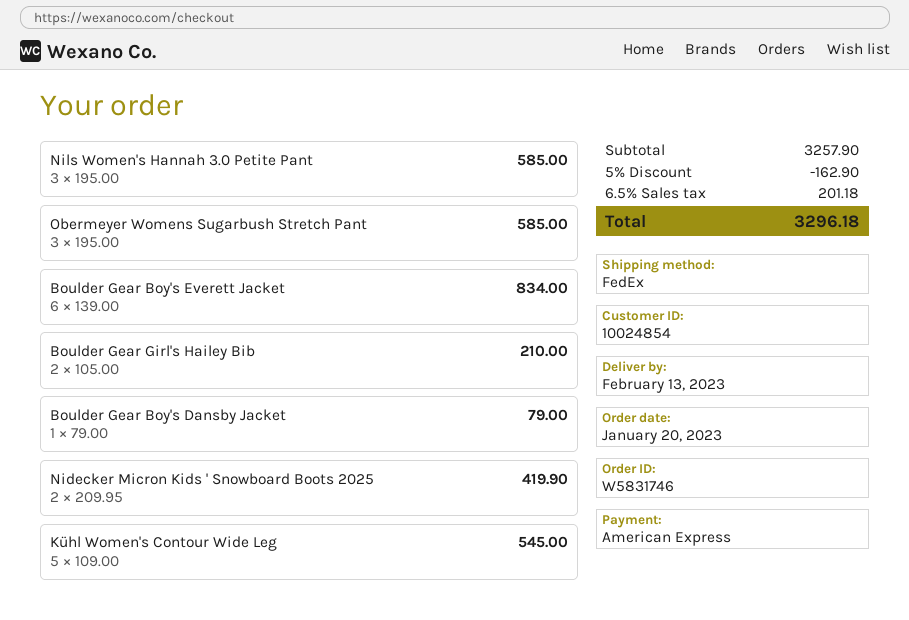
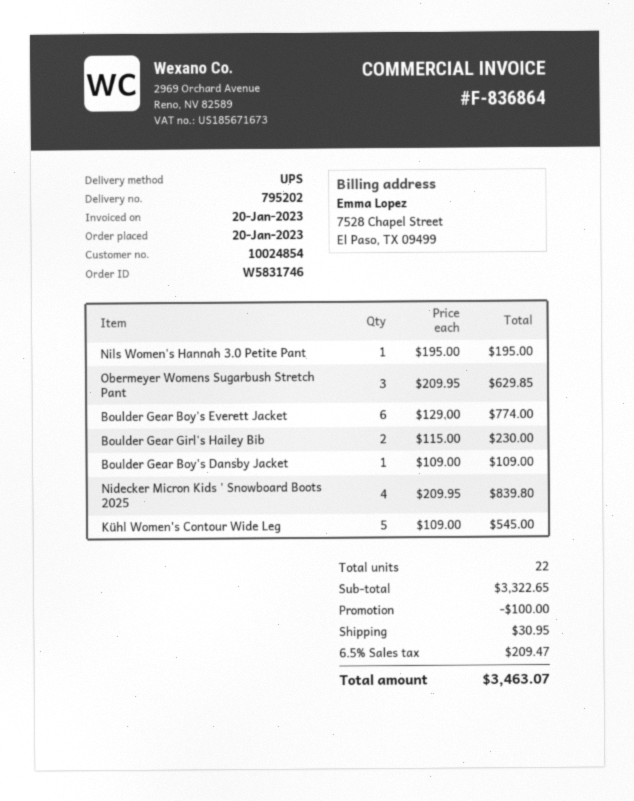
shipping method: FedEx -> UPS
Nils Women's Hannah 3.0 Petite Pant: 3 x 195.00 = 585.00 -> 1 x 195.00 = 195.00
Obermeyer Womens Sugarbush Stretch Pant: 3 x 195.00 = 585.00 -> 3 x 209.95 = 629.85
Boulder Gear Boy's Everett Jacket: 6 x 139.00 = 834.00 -> 6 x 129.00 = 774.00
Boulder Gear Girl's Hailey Bib: 2 x 105.00 = 210.00 -> 2 x 115.00 = 230.00
Boulder Gear Boy's Dansby Jacket: 1 x 79.00 = 79.00 -> 1 x 109.00 = 109.00
Nidecker Micron Kids ' Snowboard Boots 2025: 2 x 209.95 = 419.90 -> 4 x 209.95 = 839.80
subtotal: 3257.90 -> 3322.65
discount: 162.90 -> 100.00
shipping: none -> 30.95
tax: 6.5% = 201.18 -> 6.5% = 209.47
total: 3296.18 -> 3463.07

